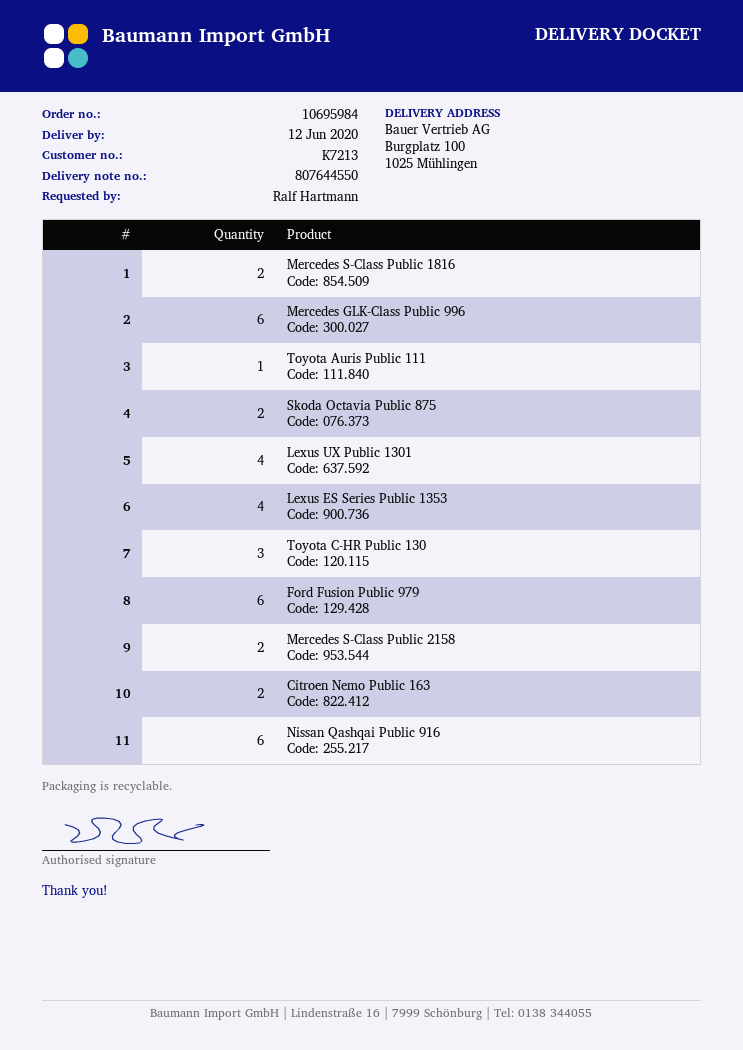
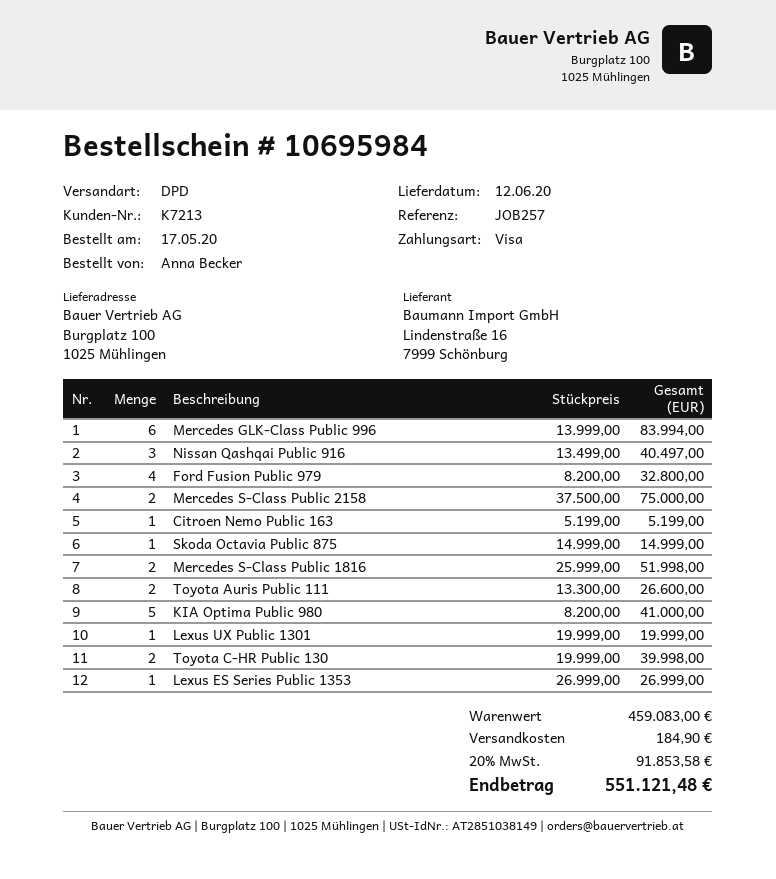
ordered by: Ralf Hartmann -> Anna Becker
Toyota Auris Public 111: 1 -> 2
Skoda Octavia Public 875: 2 -> 1
Lexus UX Public 1301: 4 -> 1
Lexus ES Series Public 1353: 4 -> 1
Toyota C-HR Public 130: 3 -> 2
Ford Fusion Public 979: 6 -> 4
Citroen Nemo Public 163: 2 -> 1
Nissan Qashqai Public 916: 6 -> 3
KIA Optima Public 980: none -> 5

